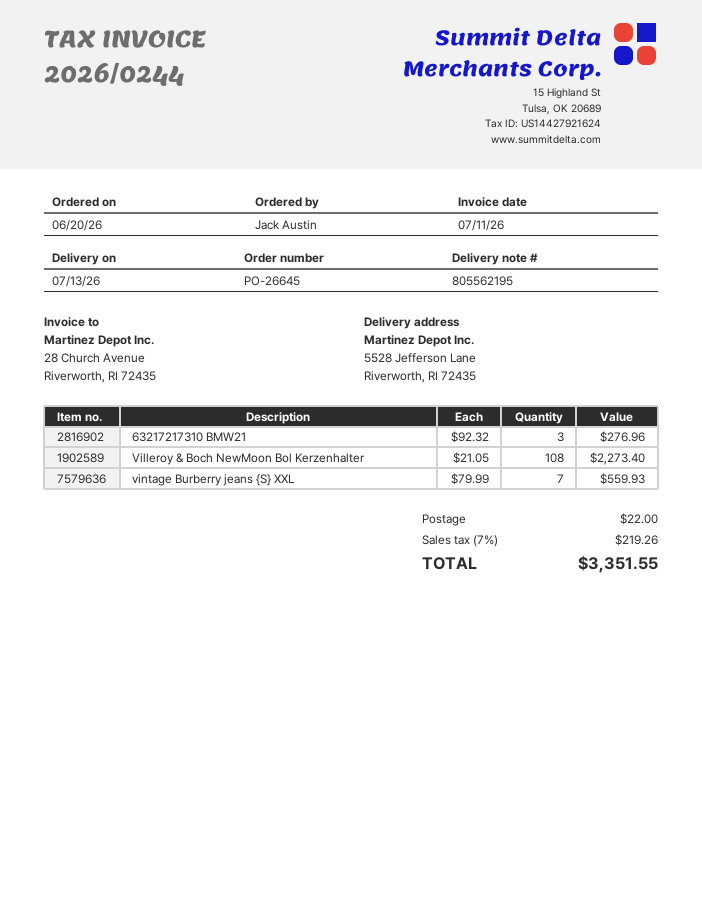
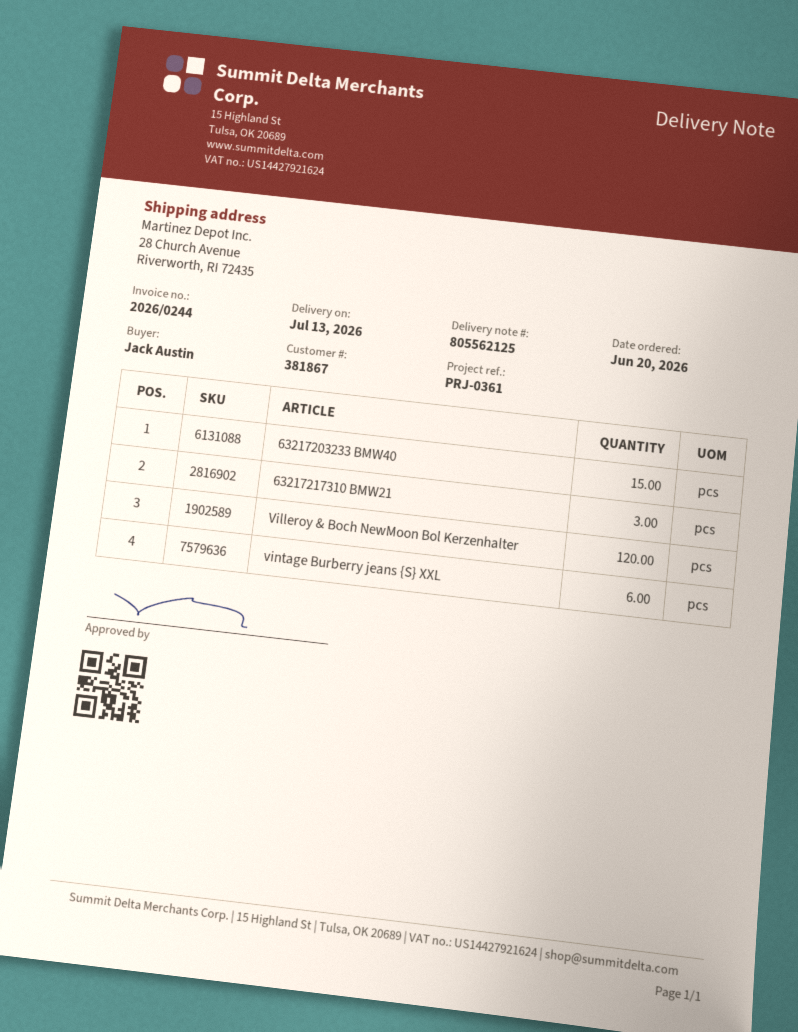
delivery note number: 805562195 -> 805562125
ship to: 5528 Jefferson Lane, Riverworth, RI 72435 -> 28 Church Avenue, Riverworth, RI 72435
Villeroy & Boch NewMoon Bol Kerzenhalter: 108 -> 120
vintage Burberry jeans {S} XXL: 7 -> 6
63217203233 BMW40: none -> 15

